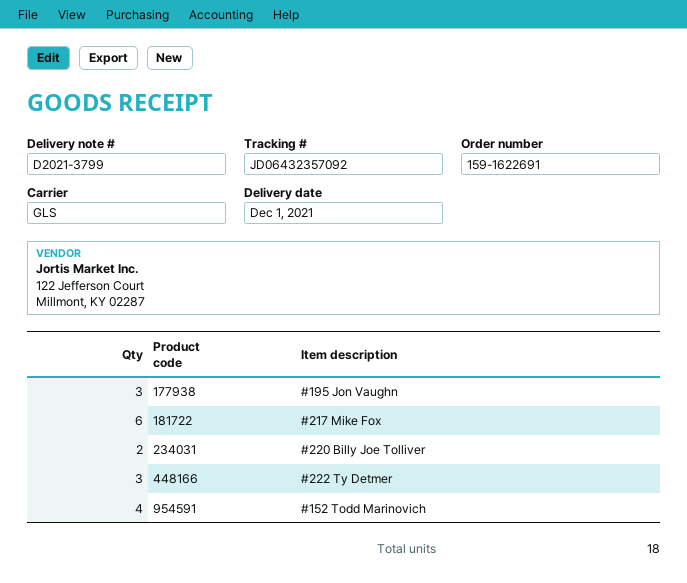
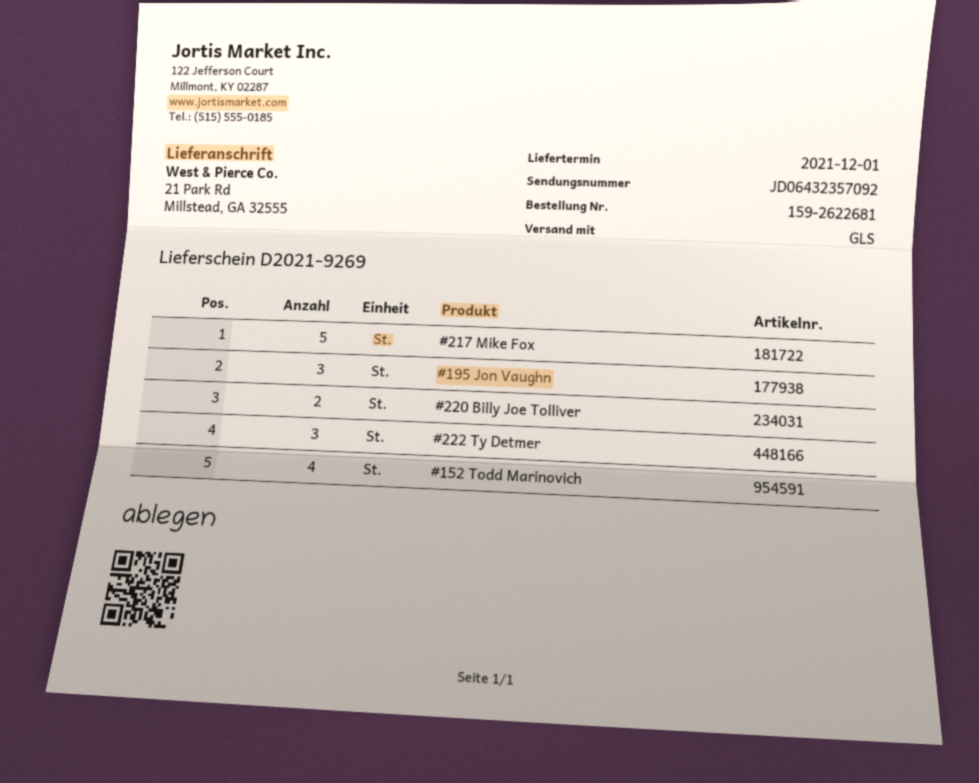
order number: 159-1622691 -> 159-2622681
delivery note number: D2021-3799 -> D2021-9269
#217 Mike Fox: 6 -> 5

